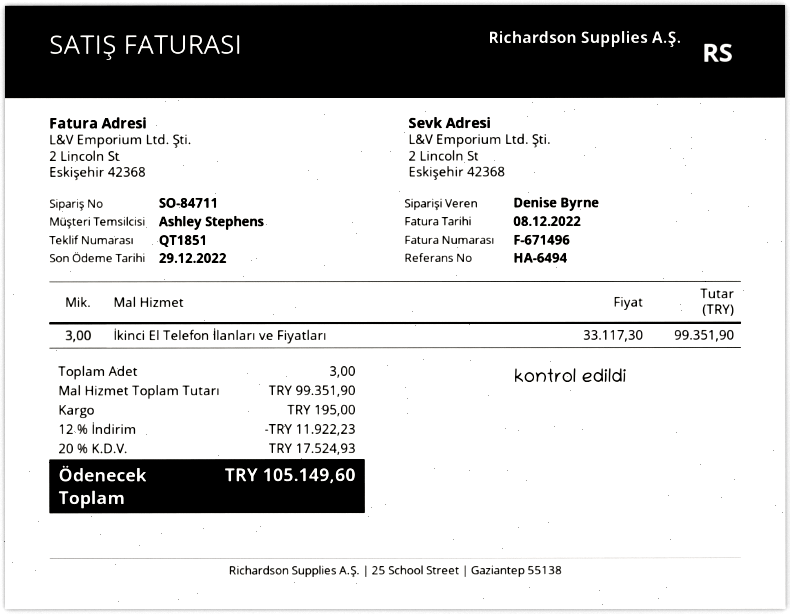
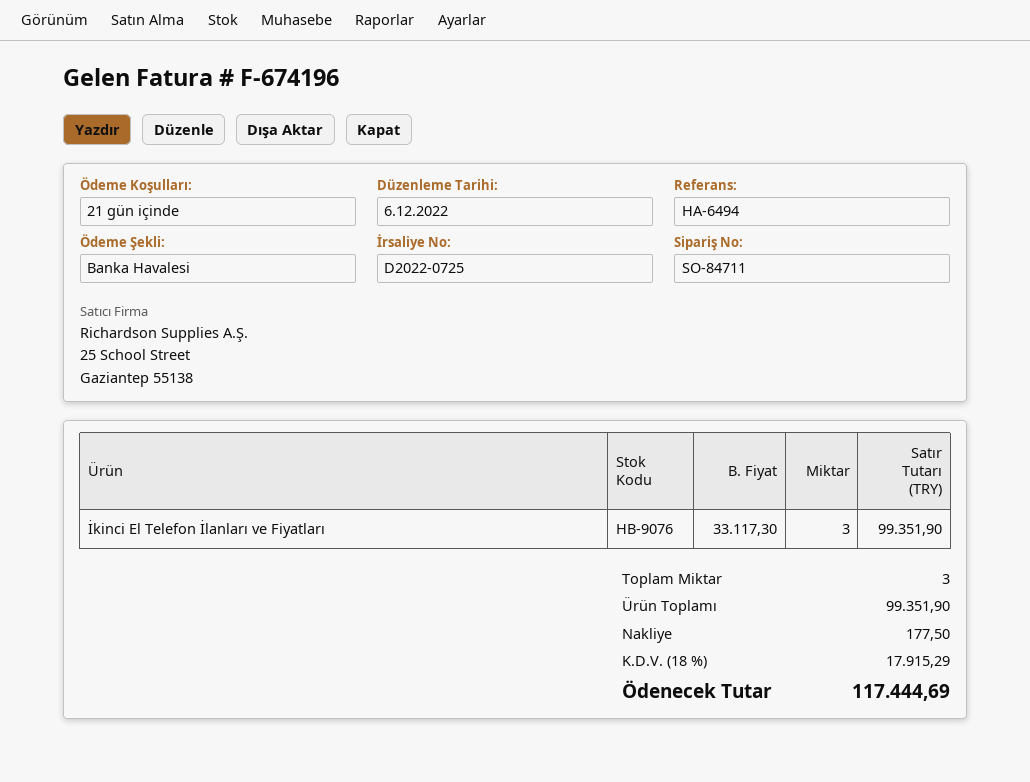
invoice number: F-671496 -> F-674196
invoice date: 2022-12-08 -> 2022-12-06
discount: 12% = 11922.23 -> none
shipping: 195.00 -> 177.50
tax: 20% = 17524.93 -> 18% = 17915.29
total: 105149.60 -> 117444.69

